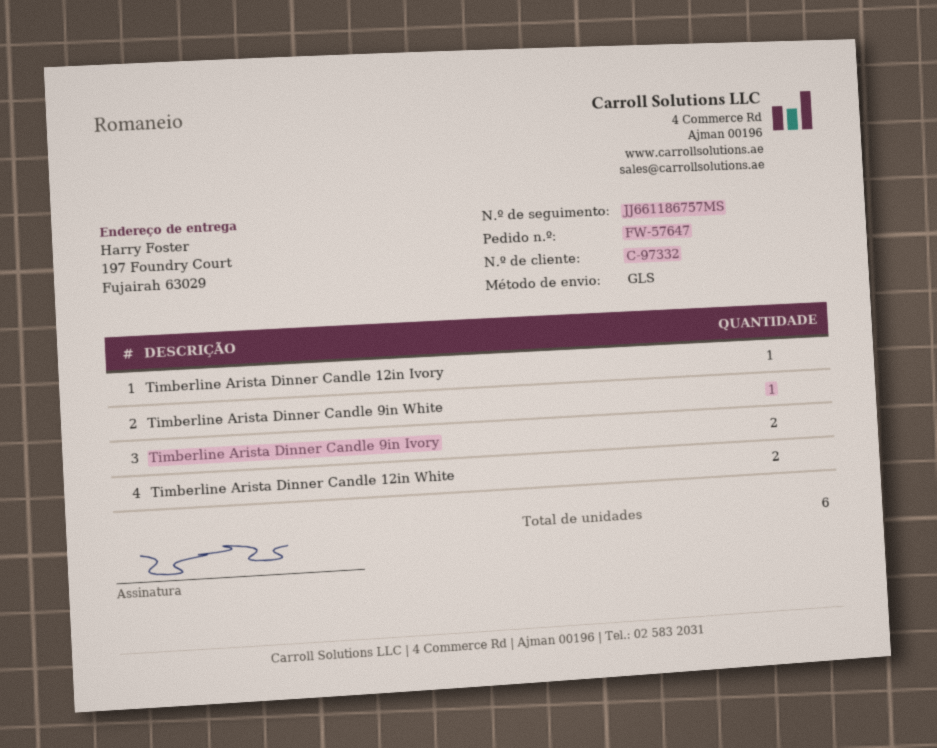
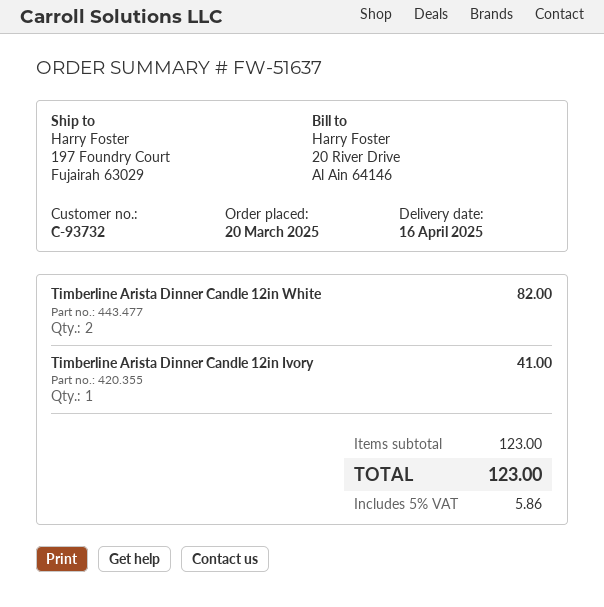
order number: FW-57647 -> FW-51637
customer number: C-97332 -> C-93732
Timberline Arista Dinner Candle 9in White: 1 -> none
Timberline Arista Dinner Candle 9in Ivory: 2 -> none

